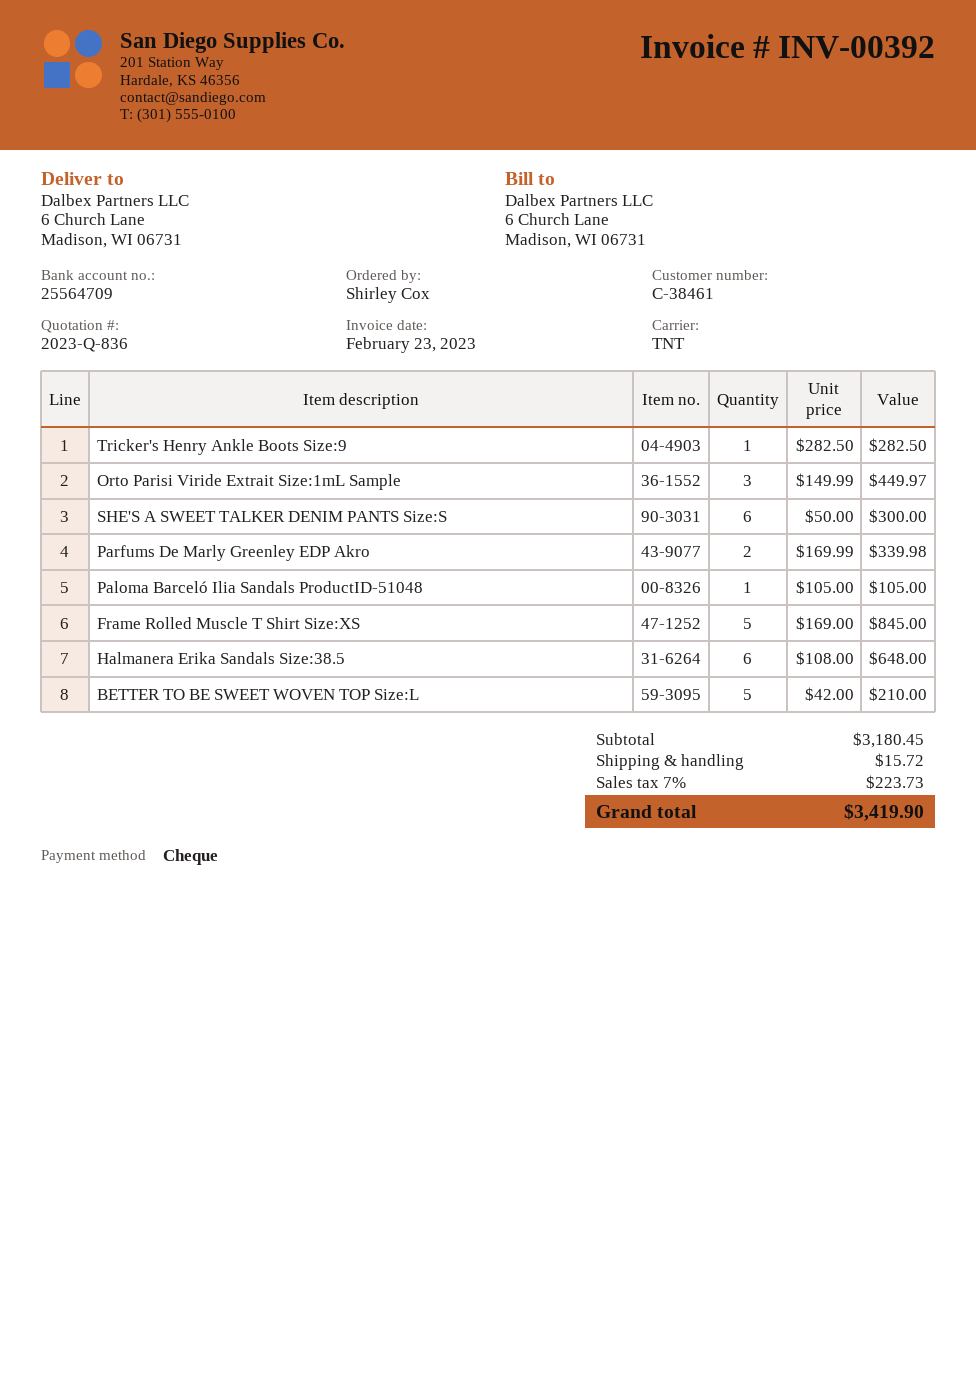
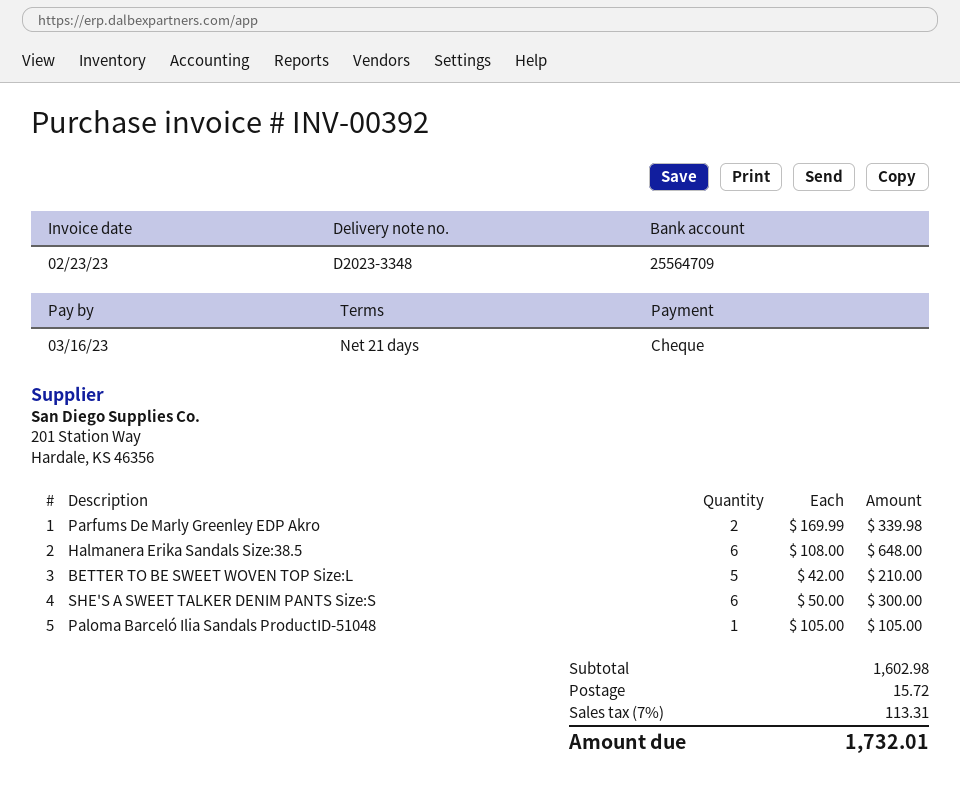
Tricker's Henry Ankle Boots Size:9: 1 x 282.50 = 282.50 -> none
Orto Parisi Viride Extrait Size:1mL Sample: 3 x 149.99 = 449.97 -> none
Frame Rolled Muscle T Shirt Size:XS: 5 x 169.00 = 845.00 -> none
subtotal: 3180.45 -> 1602.98
tax: 7% = 223.73 -> 7% = 113.31
total: 3419.90 -> 1732.01

